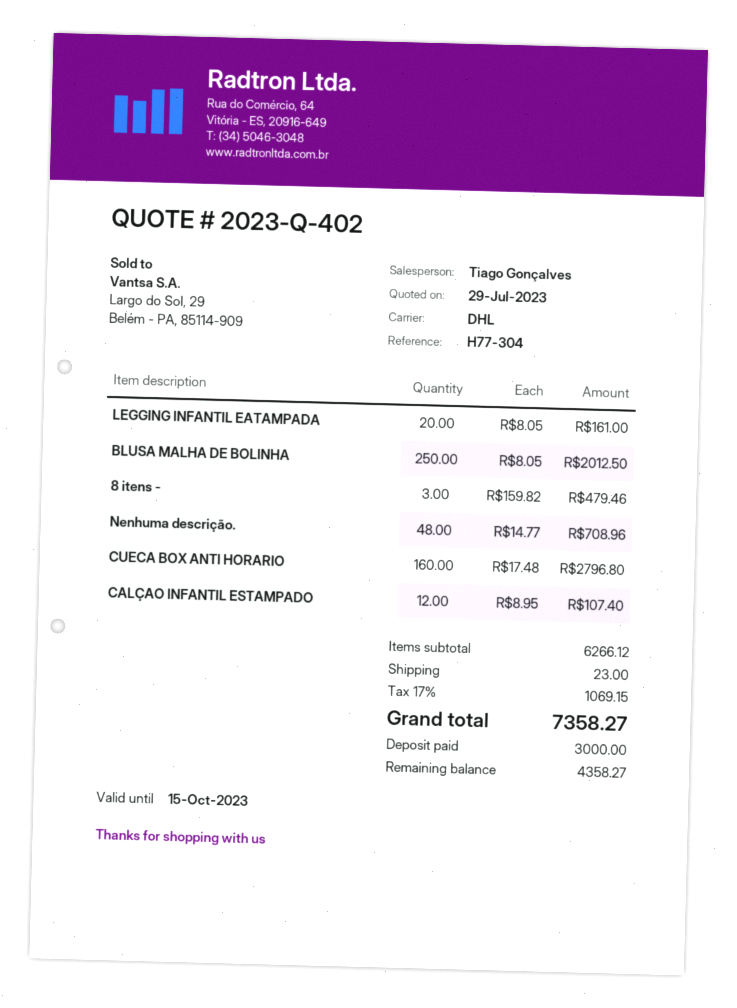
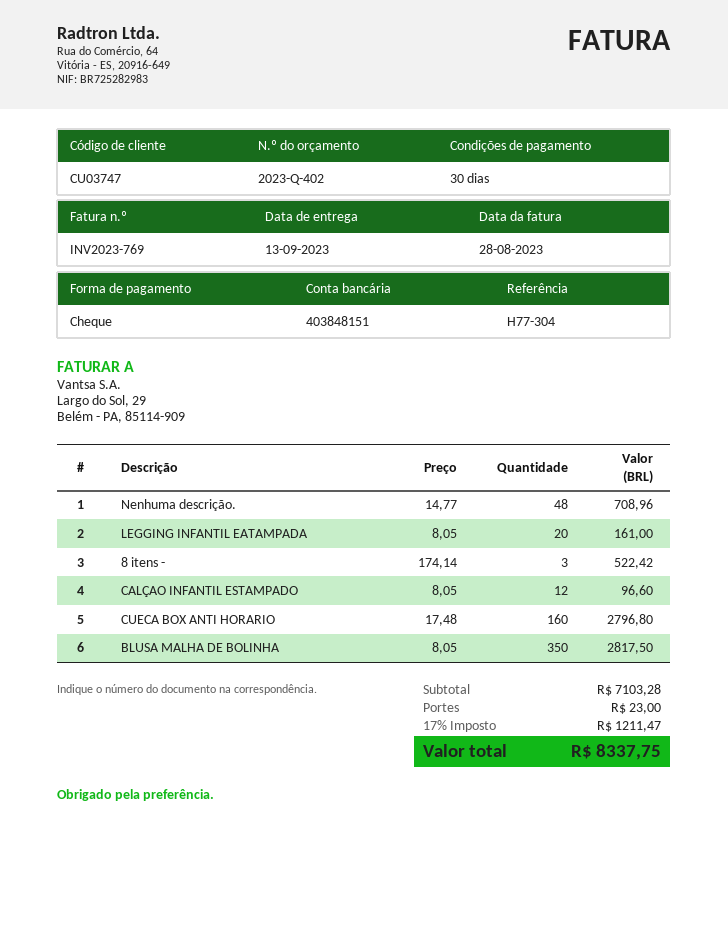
BLUSA MALHA DE BOLINHA: 250 x 8.05 = 2012.50 -> 350 x 8.05 = 2817.50
8 itens -: 3 x 159.82 = 479.46 -> 3 x 174.14 = 522.42
CALÇAO INFANTIL ESTAMPADO: 12 x 8.95 = 107.40 -> 12 x 8.05 = 96.60
subtotal: 6266.12 -> 7103.28
tax: 17% = 1069.15 -> 17% = 1211.47
total: 7358.27 -> 8337.75

